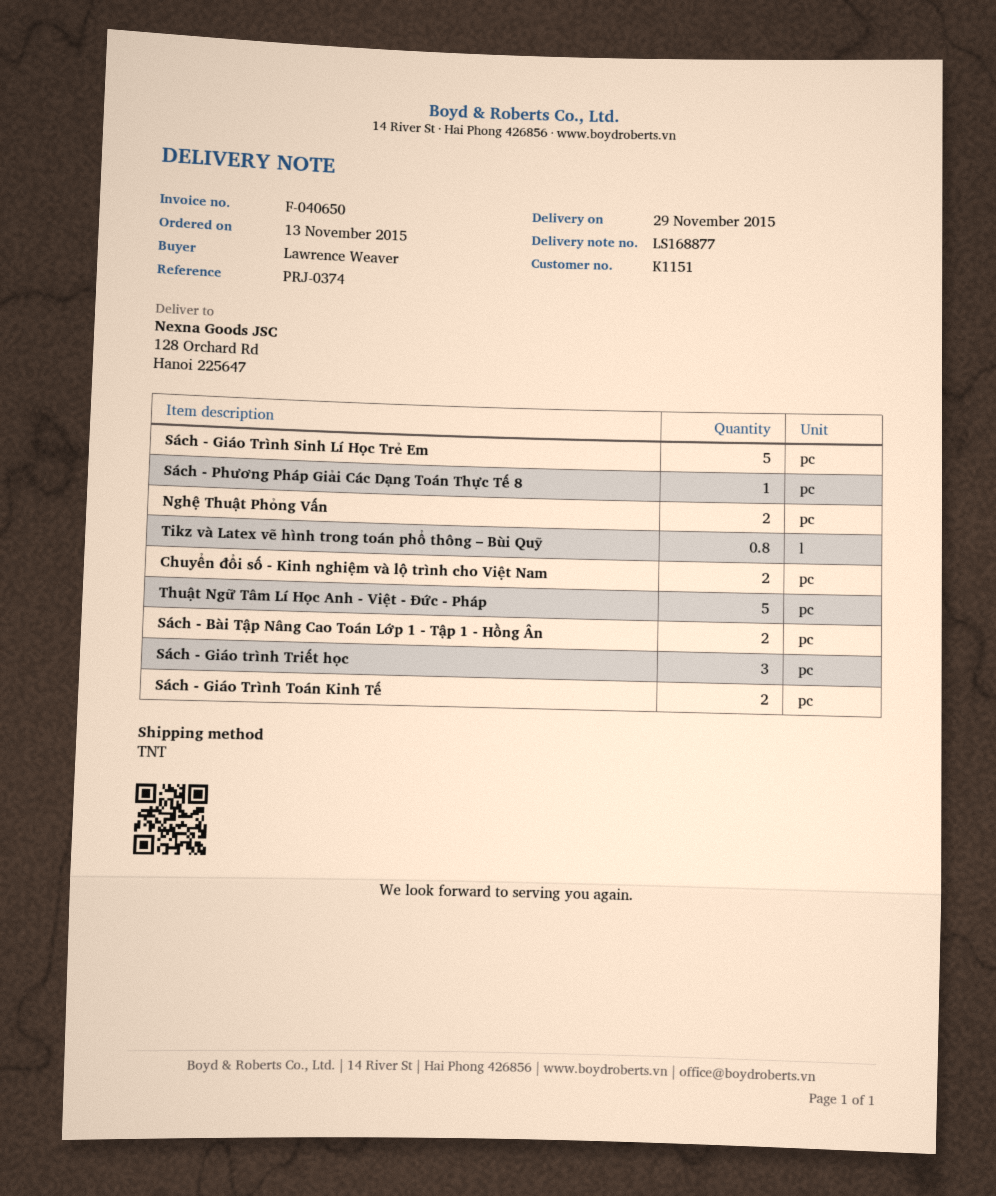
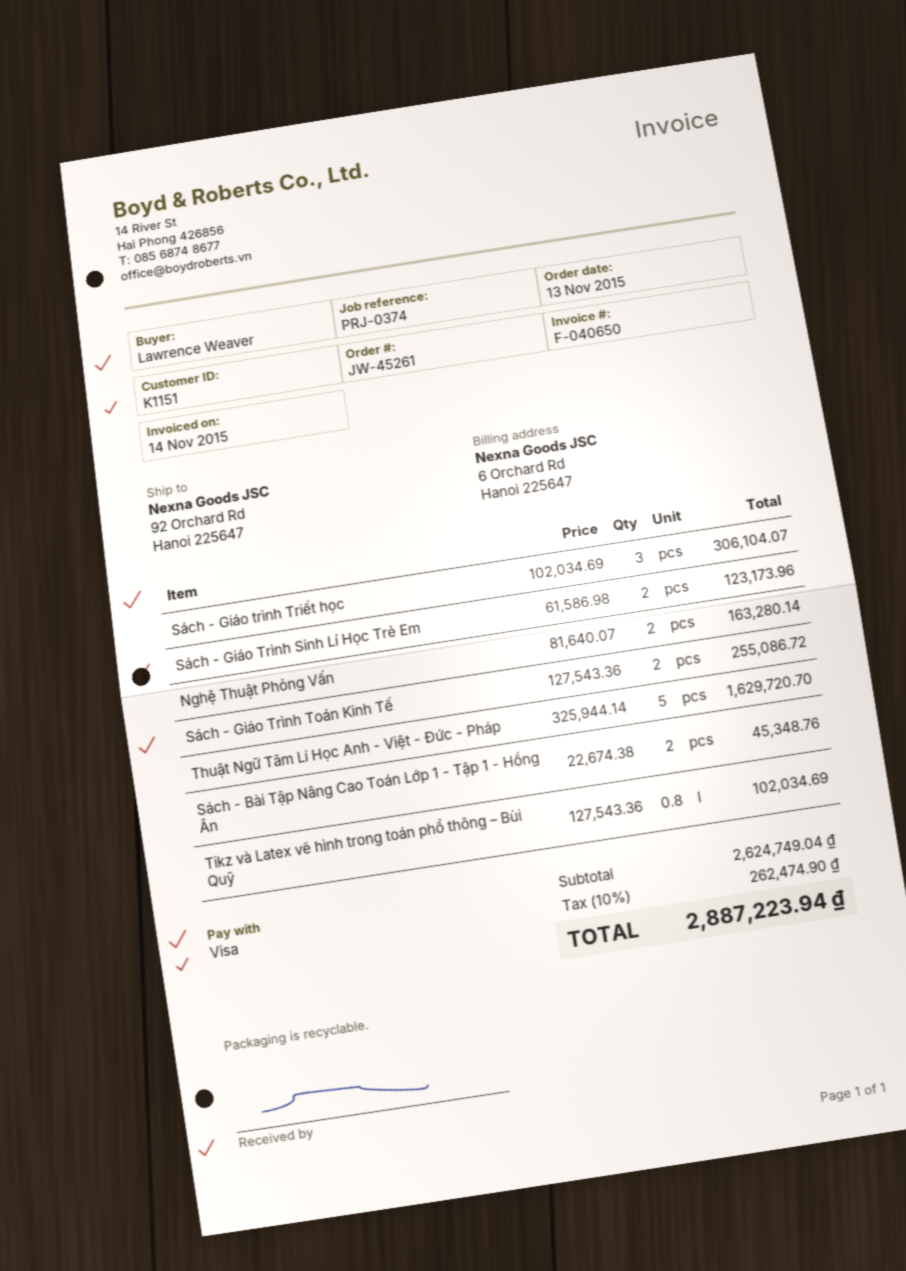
ship to: 128 Orchard Rd, Hanoi 225647 -> 92 Orchard Rd, Hanoi 225647
Sách - Giáo Trình Sinh Lí Học Trẻ Em: 5 -> 2
Sách - Phương Pháp Giải Các Dạng Toán Thực Tế 8: 1 -> none
Chuyển đổi số - Kinh nghiệm và lộ trình cho Việt Nam: 2 -> none

